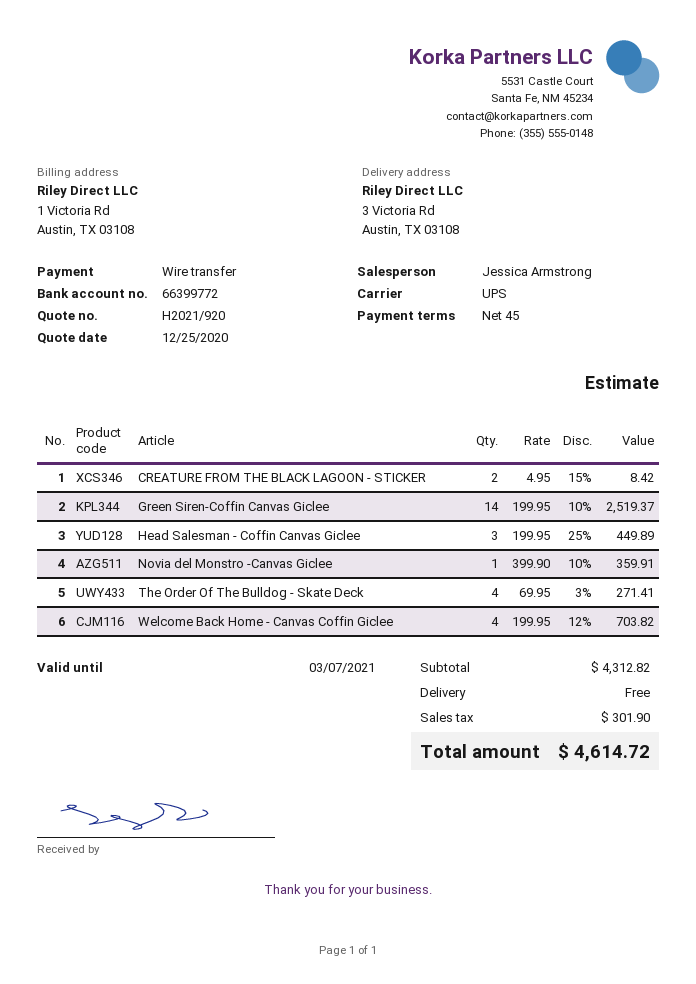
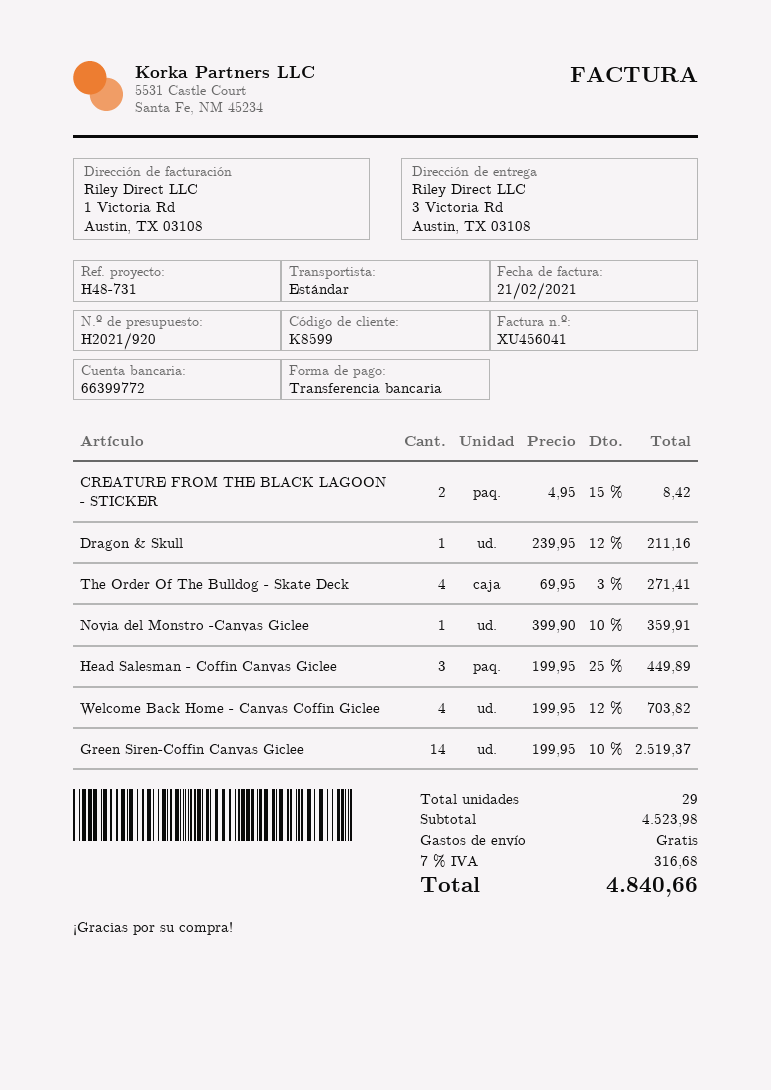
shipping method: UPS -> standard
Dragon & Skull: none -> 1 x 239.95 - 12% = 211.16
subtotal: 4312.82 -> 4523.98
tax: 301.90 -> 316.68
total: 4614.72 -> 4840.66

